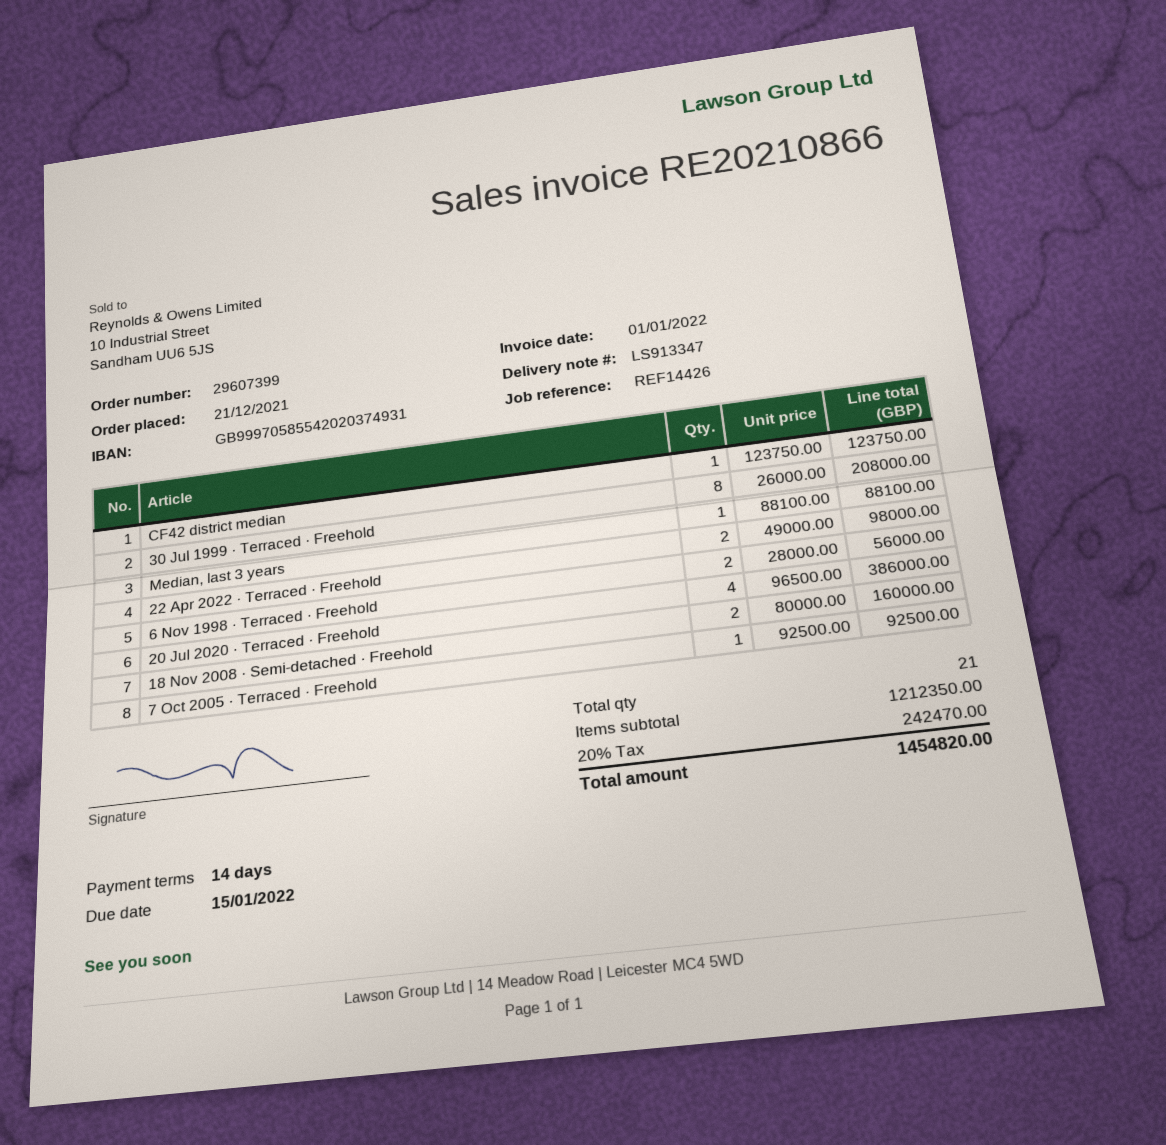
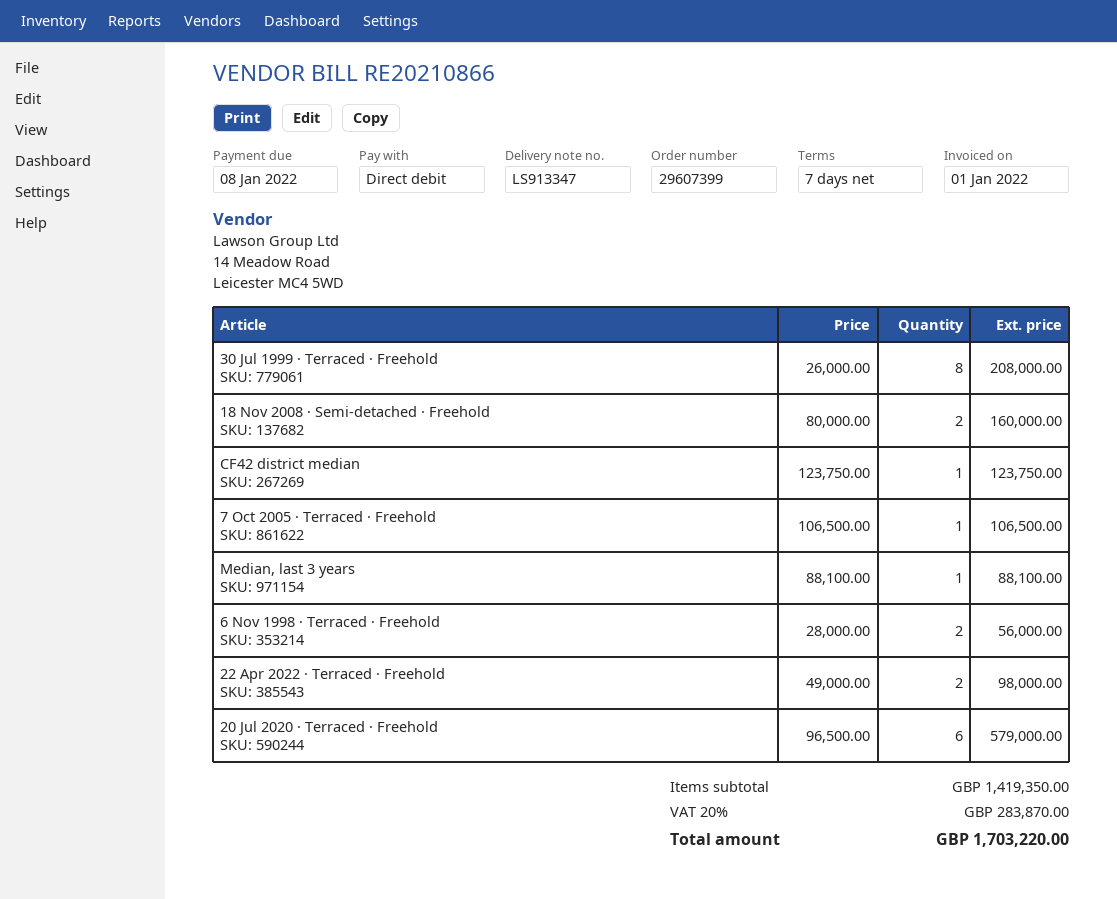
payment terms: 14 days -> 7 days
due date: 2022-01-15 -> 2022-01-08
20 Jul 2020 · Terraced · Freehold: 4 x 96500.00 = 386000.00 -> 6 x 96500.00 = 579000.00
7 Oct 2005 · Terraced · Freehold: 1 x 92500.00 = 92500.00 -> 1 x 106500.00 = 106500.00
subtotal: 1212350.00 -> 1419350.00
tax: 20% = 242470.00 -> 20% = 283870.00
total: 1454820.00 -> 1703220.00

